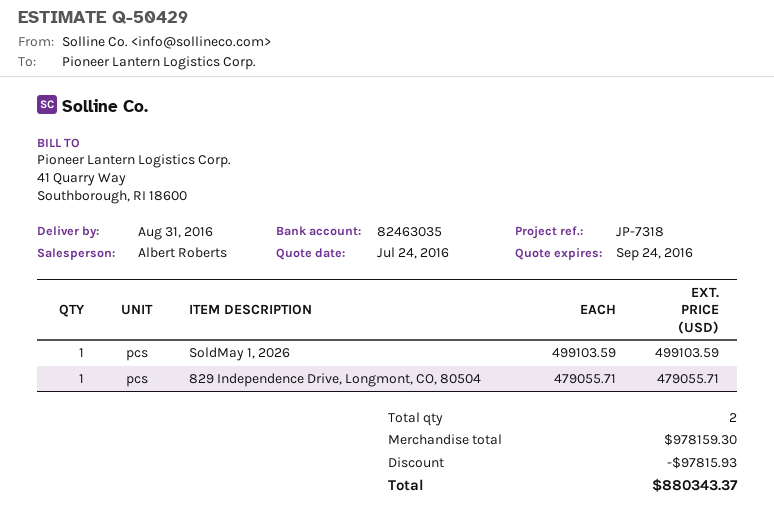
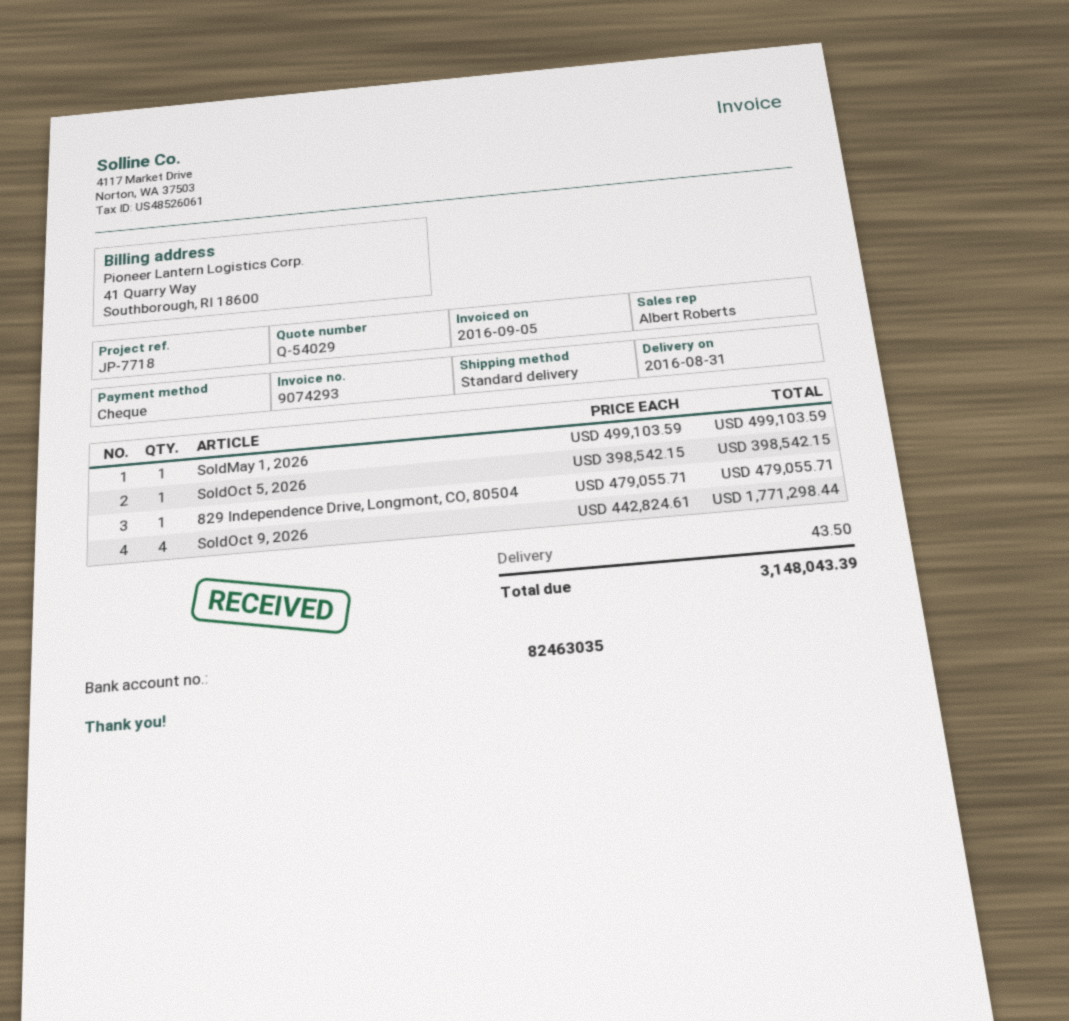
quote number: Q-50429 -> Q-54029
reference: JP-7318 -> JP-7718
SoldOct 5, 2026: none -> 1 x 398542.15 = 398542.15
SoldOct 9, 2026: none -> 4 x 442824.61 = 1771298.44
discount: 97815.93 -> none
shipping: none -> 43.50
total: 880343.37 -> 3148043.39

